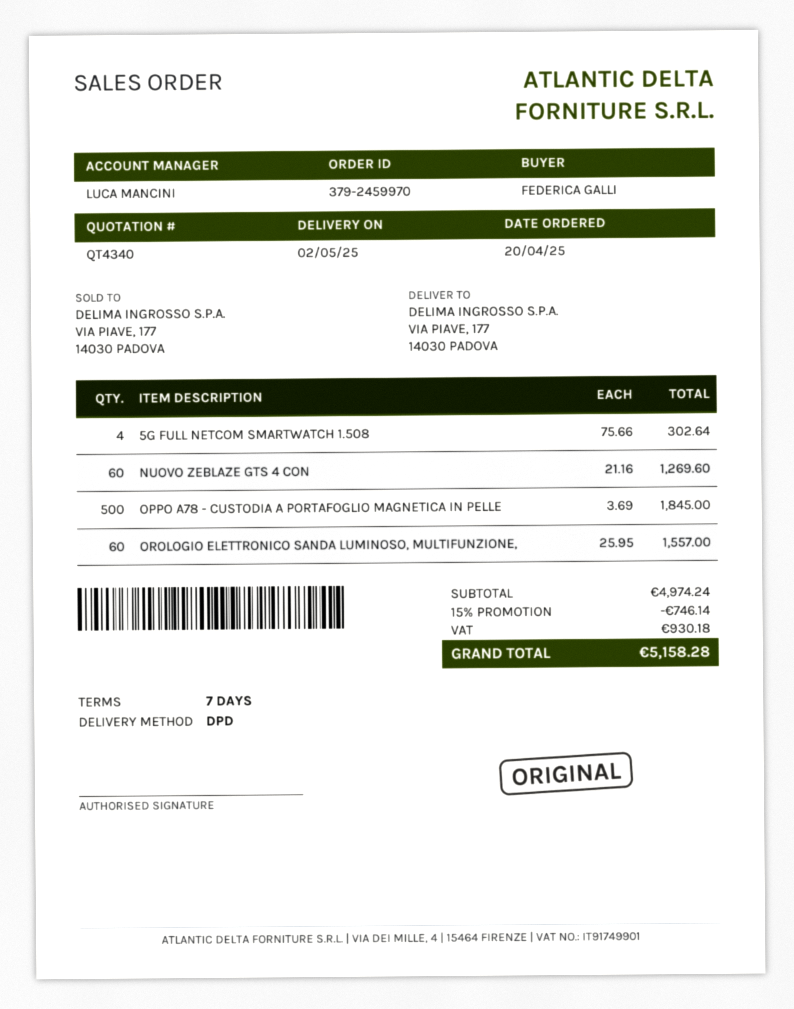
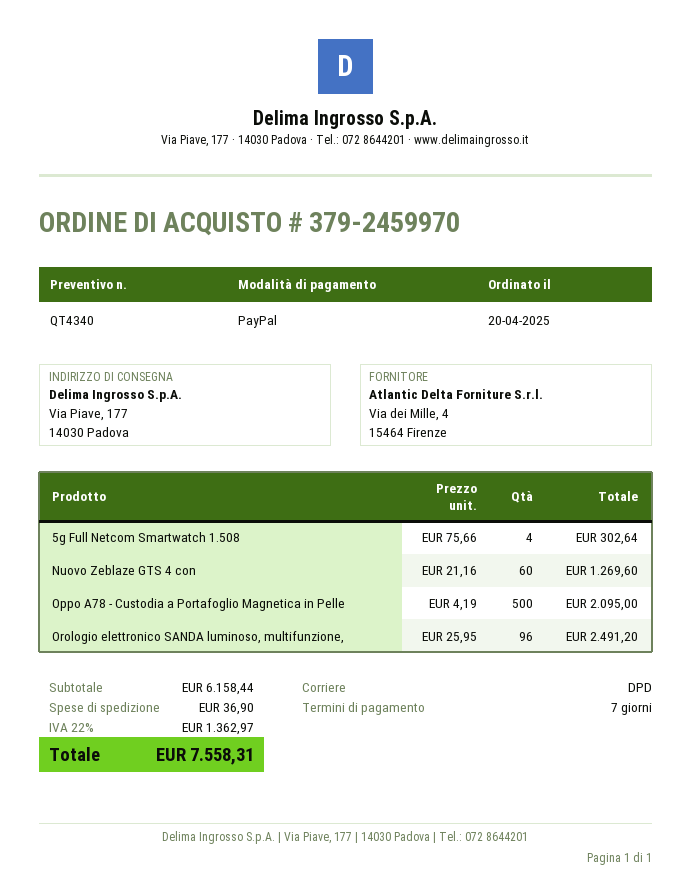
OPPO A78 - CUSTODIA A PORTAFOGLIO MAGNETICA IN PELLE: 500 x 3.69 = 1845.00 -> 500 x 4.19 = 2095.00
OROLOGIO ELETTRONICO SANDA LUMINOSO, MULTIFUNZIONE,: 60 x 25.95 = 1557.00 -> 96 x 25.95 = 2491.20
subtotal: 4974.24 -> 6158.44
discount: 15% = 746.14 -> none
shipping: none -> 36.90
tax: 930.18 -> 1362.97
total: 5158.28 -> 7558.31

